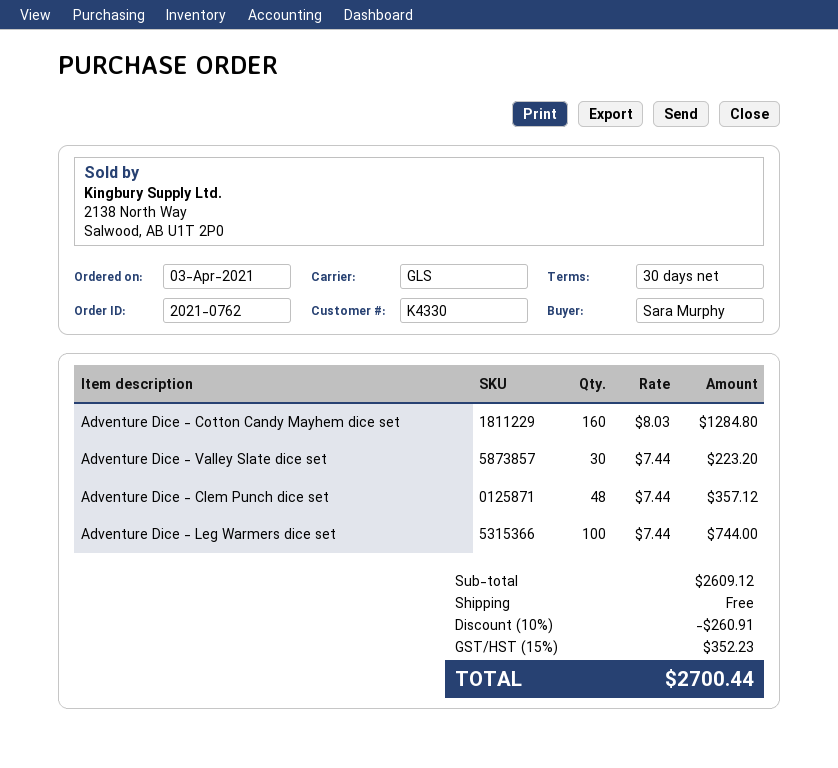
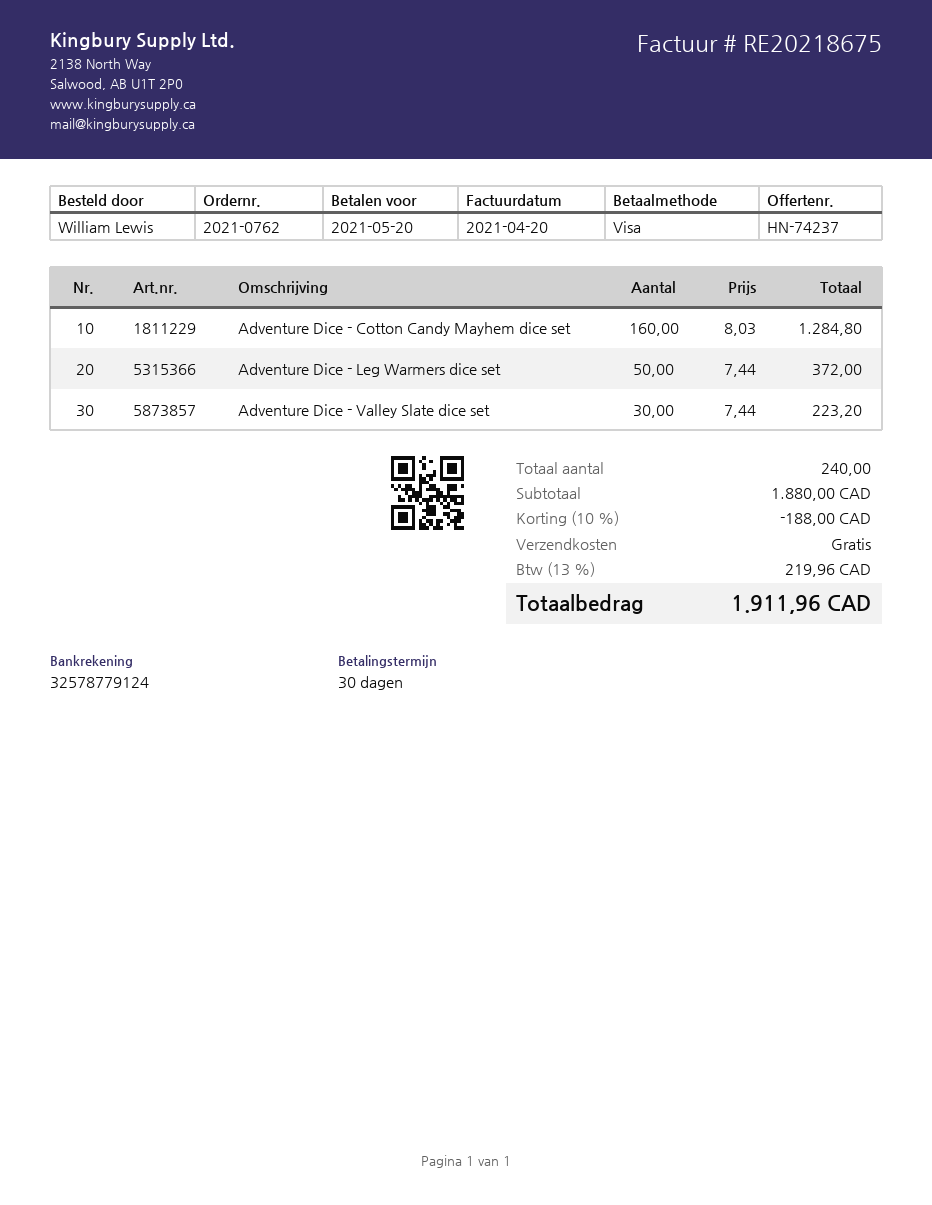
ordered by: Sara Murphy -> William Lewis
Adventure Dice - Clem Punch dice set: 48 x 7.44 = 357.12 -> none
Adventure Dice - Leg Warmers dice set: 100 x 7.44 = 744.00 -> 50 x 7.44 = 372.00
subtotal: 2609.12 -> 1880.00
discount: 10% = 260.91 -> 10% = 188.00
tax: 15% = 352.23 -> 13% = 219.96
total: 2700.44 -> 1911.96

